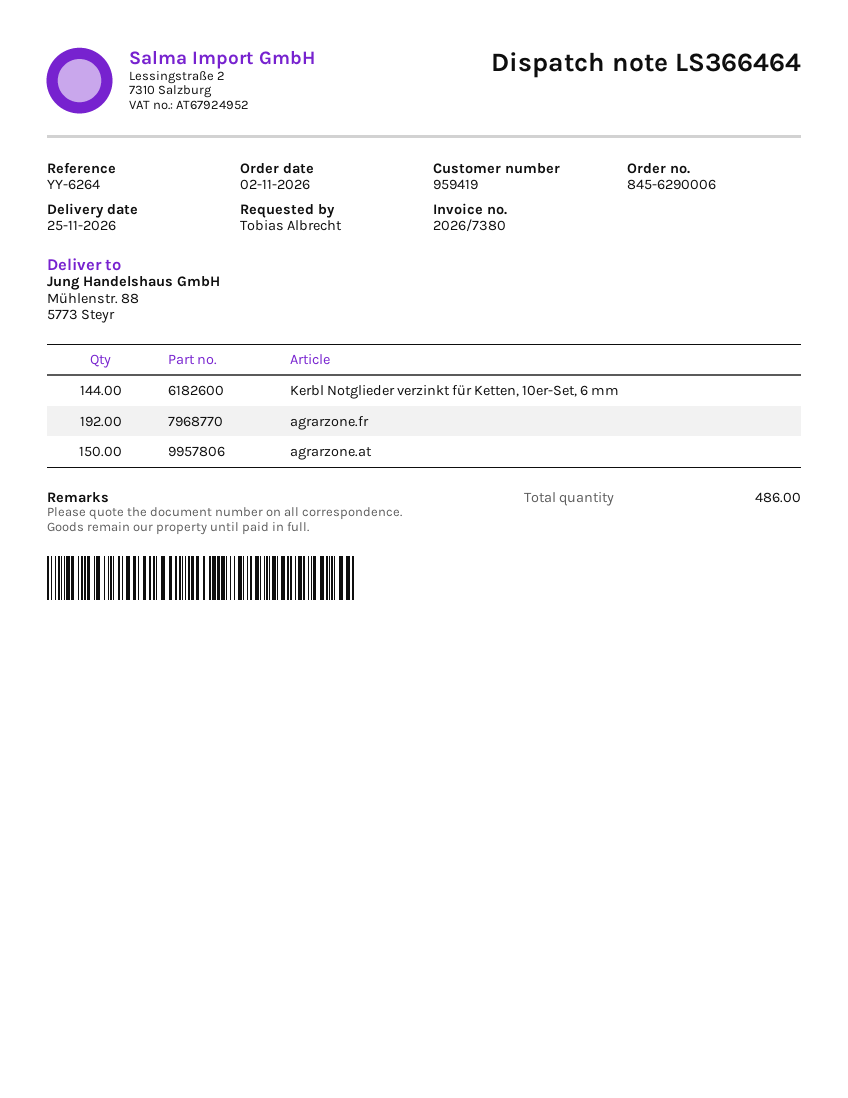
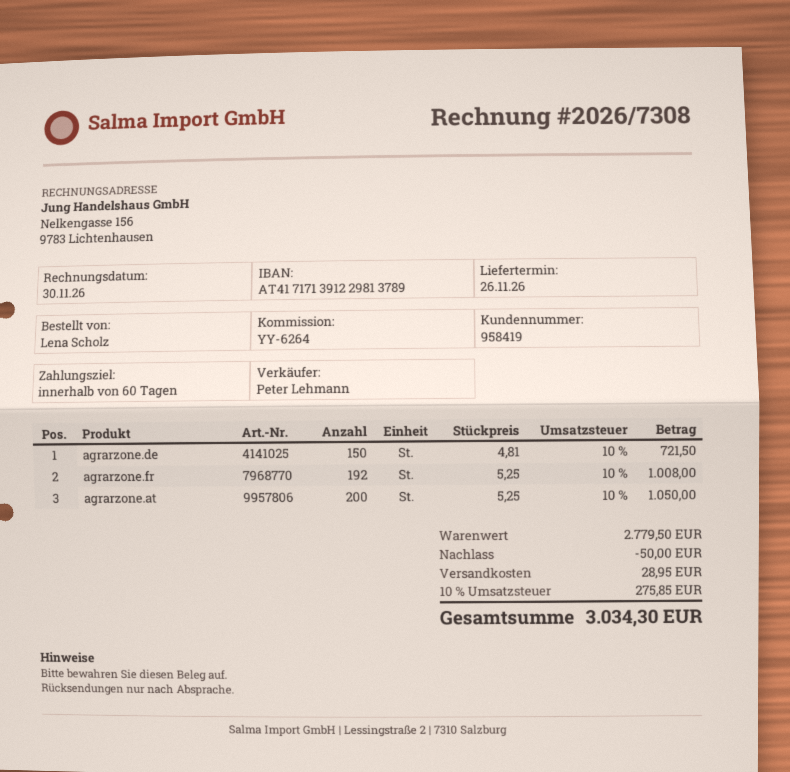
delivery date: 2026-11-25 -> 2026-11-26
invoice number: 2026/7380 -> 2026/7308
customer number: 959419 -> 958419
ordered by: Tobias Albrecht -> Lena Scholz
Kerbl Notglieder verzinkt für Ketten, 10er-Set, 6 mm: 144 -> none
agrarzone.at: 150 -> 200
agrarzone.de: none -> 150

